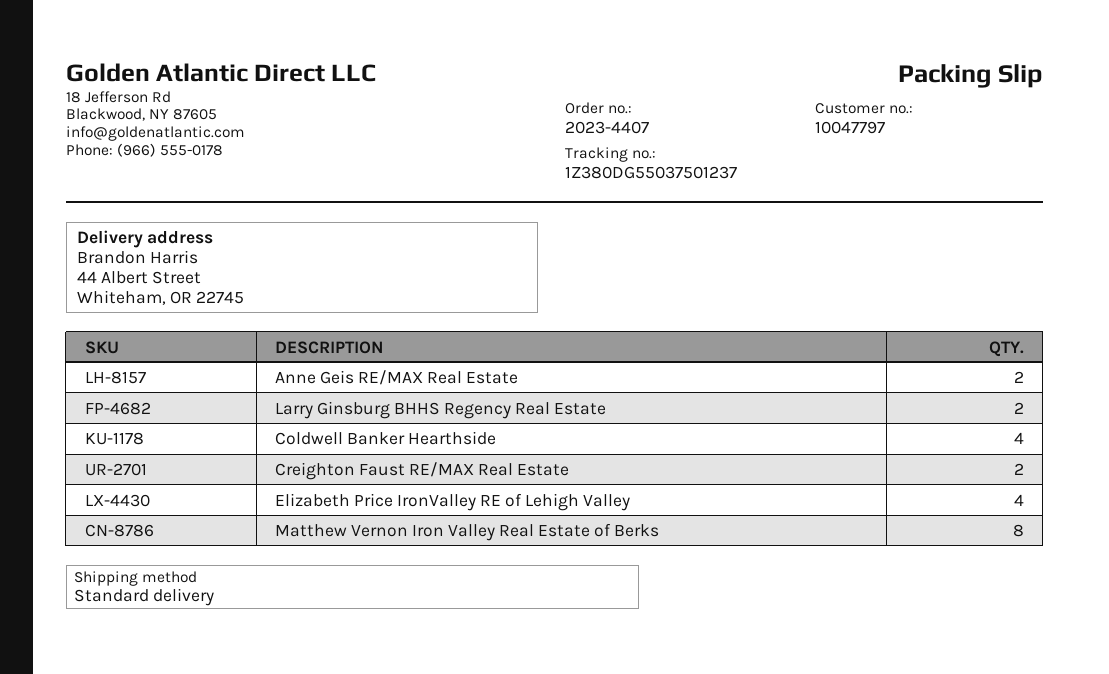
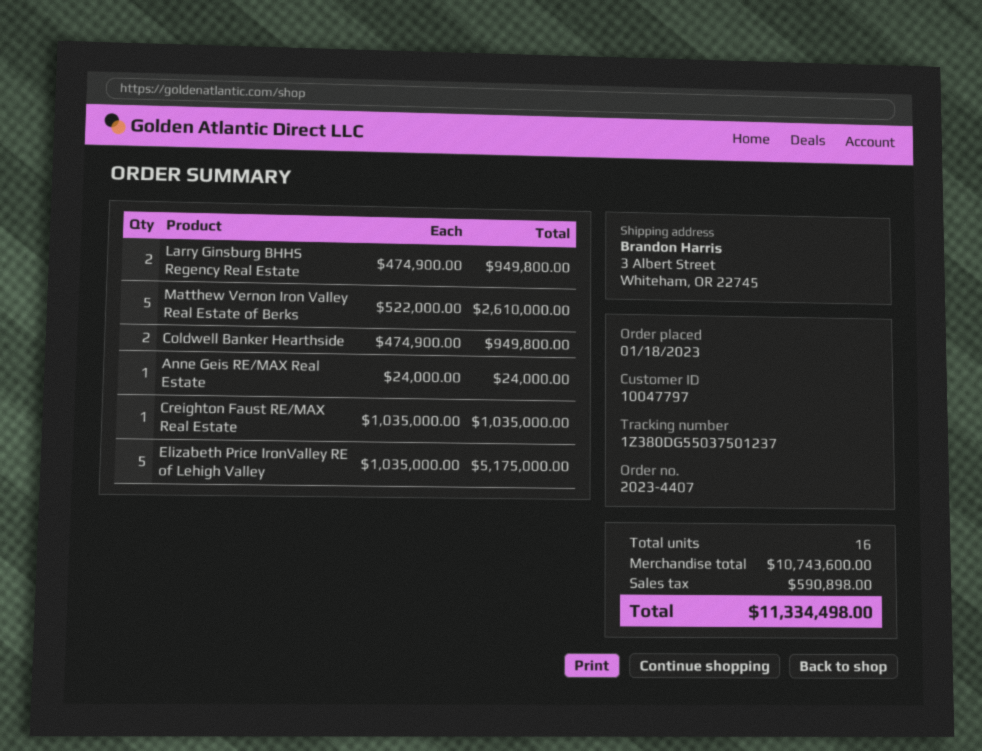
ship to: 44 Albert Street, Whiteham, OR 22745 -> 3 Albert Street, Whiteham, OR 22745
Anne Geis RE/MAX Real Estate: 2 -> 1
Coldwell Banker Hearthside: 4 -> 2
Creighton Faust RE/MAX Real Estate: 2 -> 1
Elizabeth Price IronValley RE of Lehigh Valley: 4 -> 5
Matthew Vernon Iron Valley Real Estate of Berks: 8 -> 5

